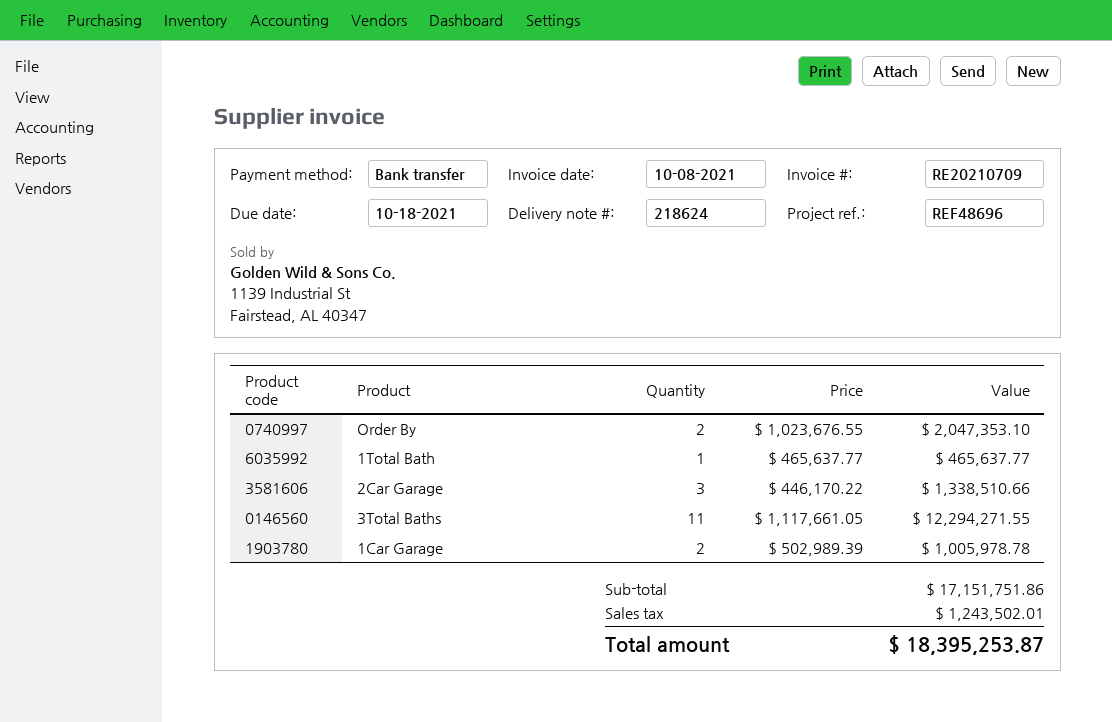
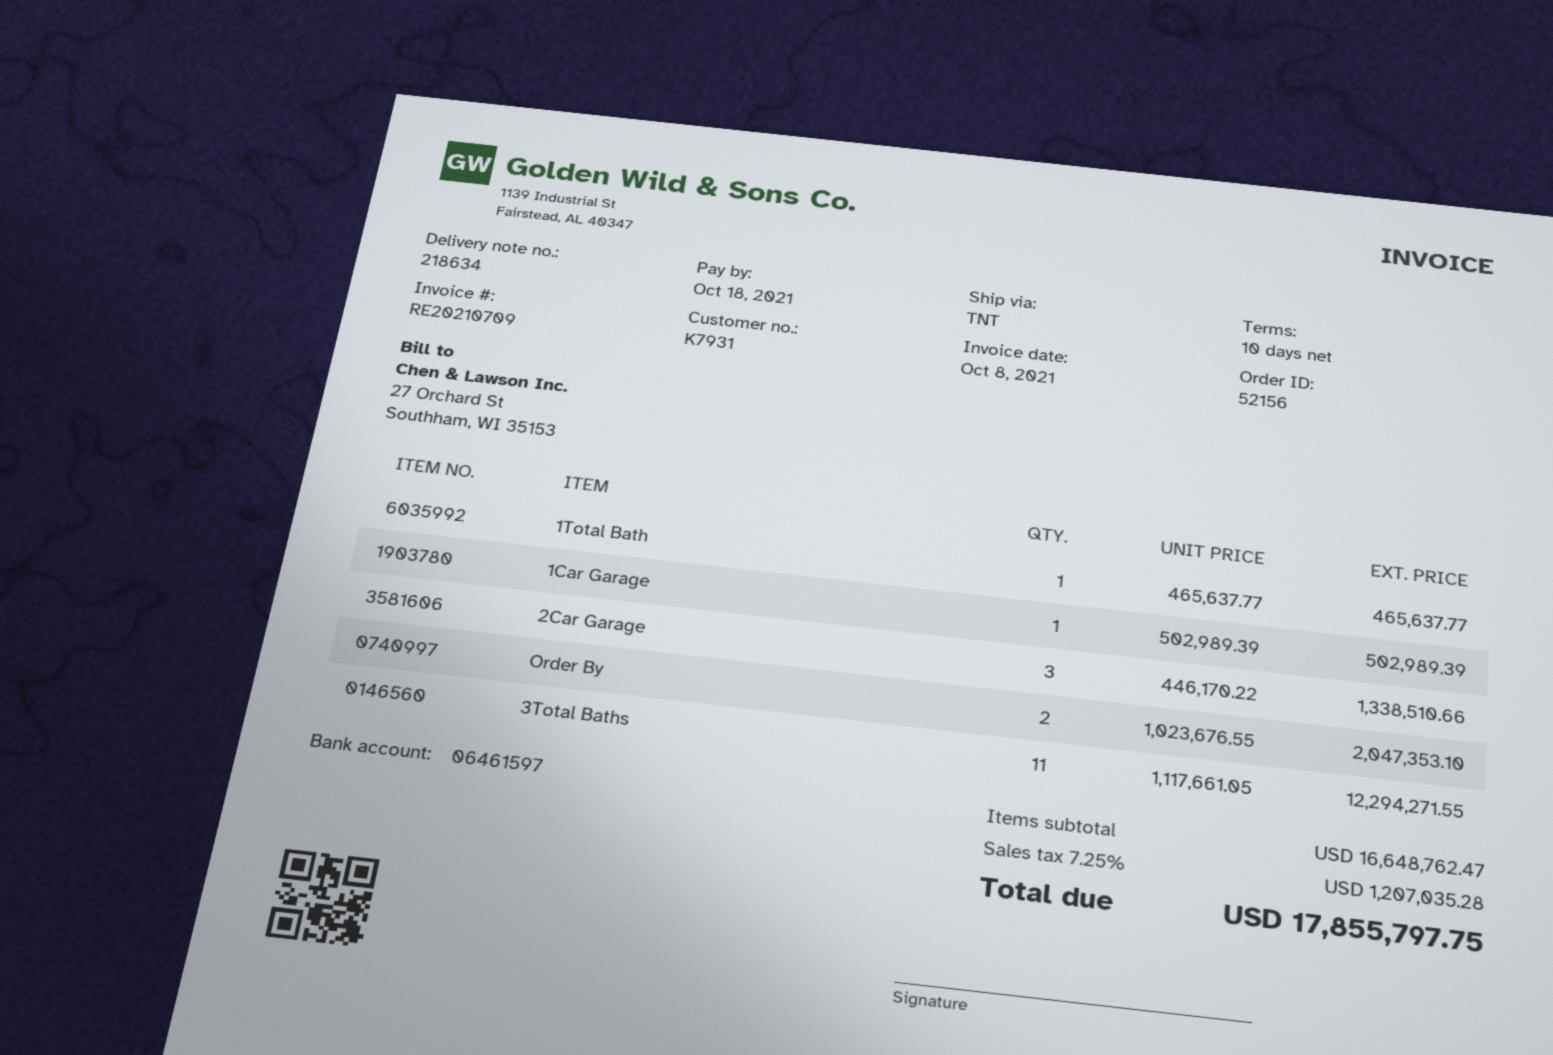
delivery note number: 218624 -> 218634
1Car Garage: 2 x 502989.39 = 1005978.78 -> 1 x 502989.39 = 502989.39
subtotal: 17151751.86 -> 16648762.47
tax: 1243502.01 -> 1207035.28
total: 18395253.87 -> 17855797.75

